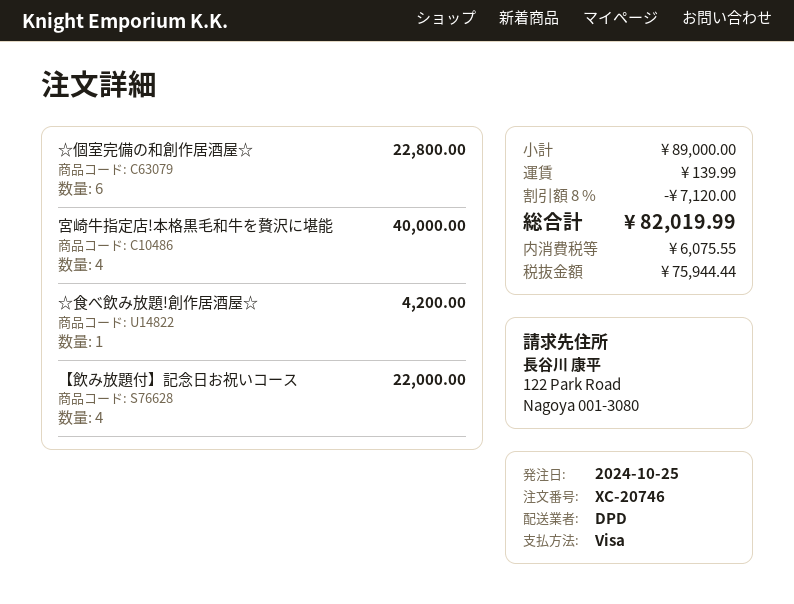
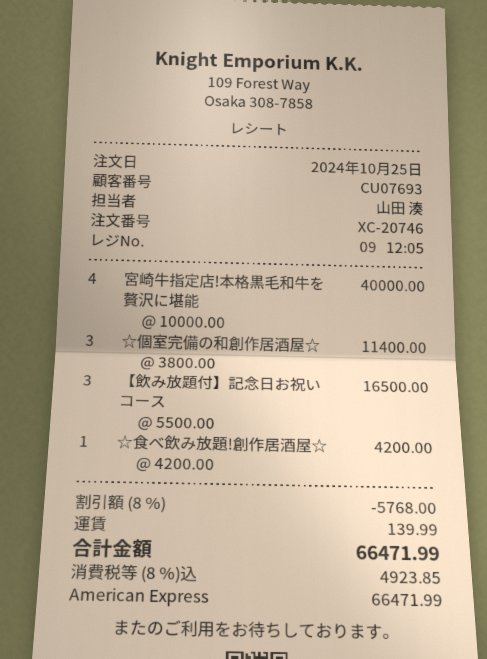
payment method: Visa -> American Express
☆個室完備の和創作居酒屋☆: 6 for 22800.00 -> 3 for 11400.00
【飲み放題付】記念日お祝いコース: 4 for 22000.00 -> 3 for 16500.00
discount: 8% = 7120.00 -> 8% = 5768.00
tax: 6075.55 -> 4923.85
total: 82019.99 -> 66471.99

